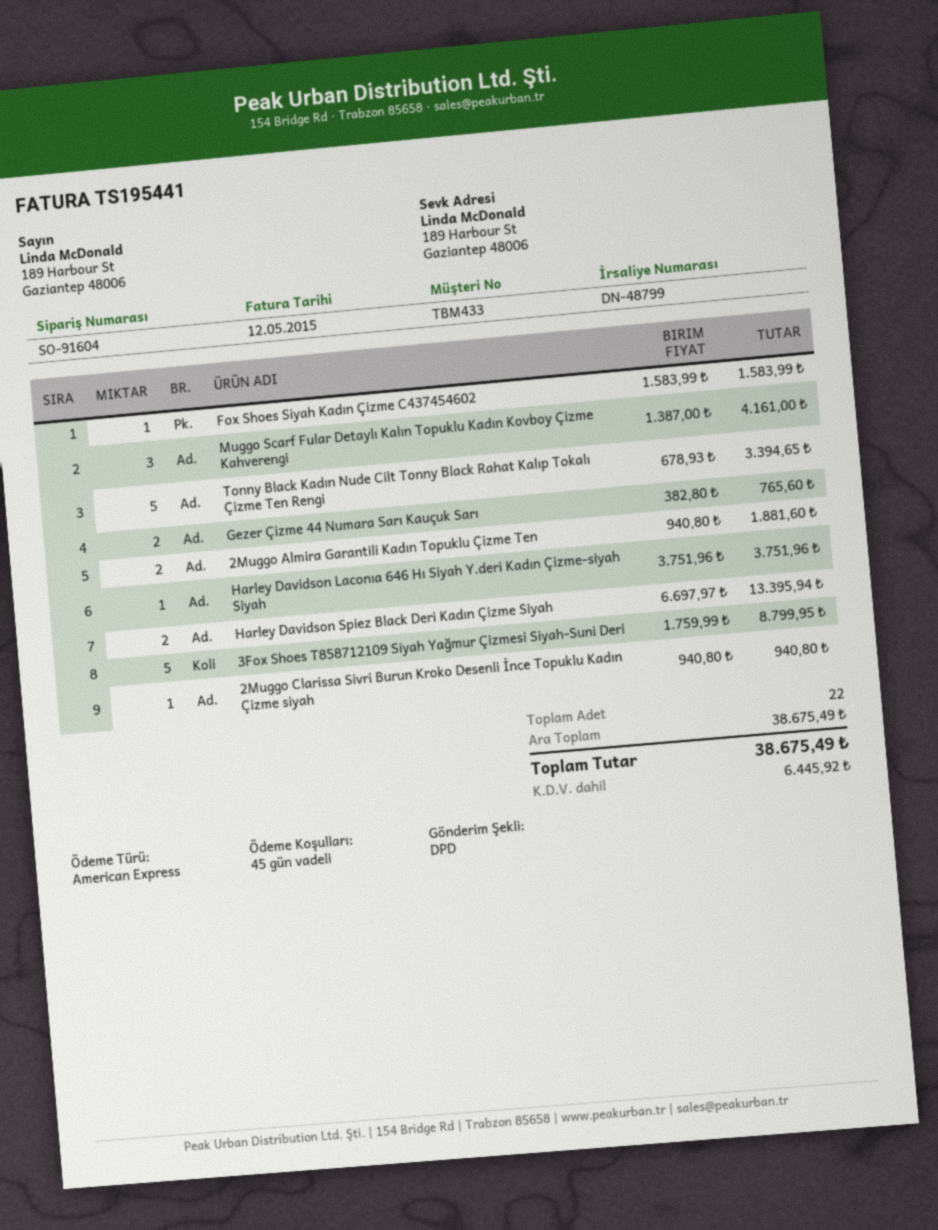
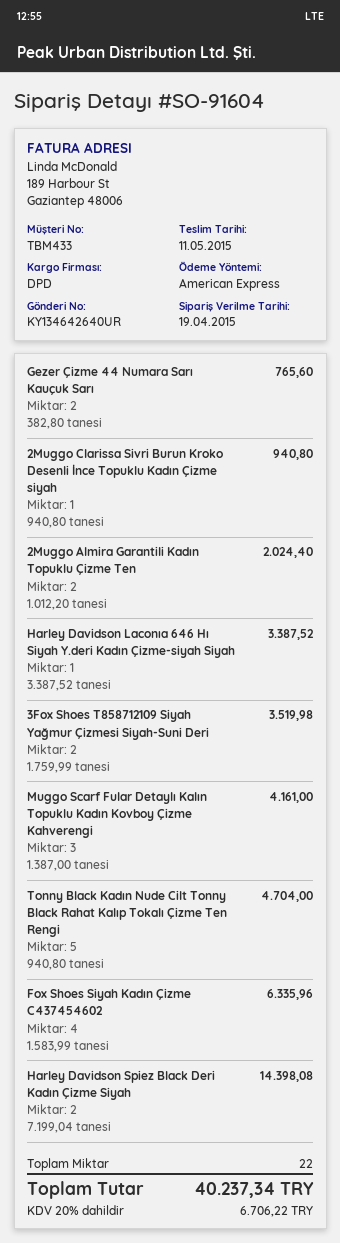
Fox Shoes Siyah Kadın Çizme C437454602: 1 x 1583.99 = 1583.99 -> 4 x 1583.99 = 6335.96
Tonny Black Kadın Nude Cilt Tonny Black Rahat Kalıp Tokalı Çizme Ten Rengi: 5 x 678.93 = 3394.65 -> 5 x 940.80 = 4704.00
2Muggo Almira Garantili Kadın Topuklu Çizme Ten: 2 x 940.80 = 1881.60 -> 2 x 1012.20 = 2024.40
Harley Davidson Laconıa 646 Hı Siyah Y.deri Kadın Çizme-siyah Siyah: 1 x 3751.96 = 3751.96 -> 1 x 3387.52 = 3387.52
Harley Davidson Spiez Black Deri Kadın Çizme Siyah: 2 x 6697.97 = 13395.94 -> 2 x 7199.04 = 14398.08
3Fox Shoes T858712109 Siyah Yağmur Çizmesi Siyah-Suni Deri: 5 x 1759.99 = 8799.95 -> 2 x 1759.99 = 3519.98
tax: 6445.92 -> 6706.22
total: 38675.49 -> 40237.34

